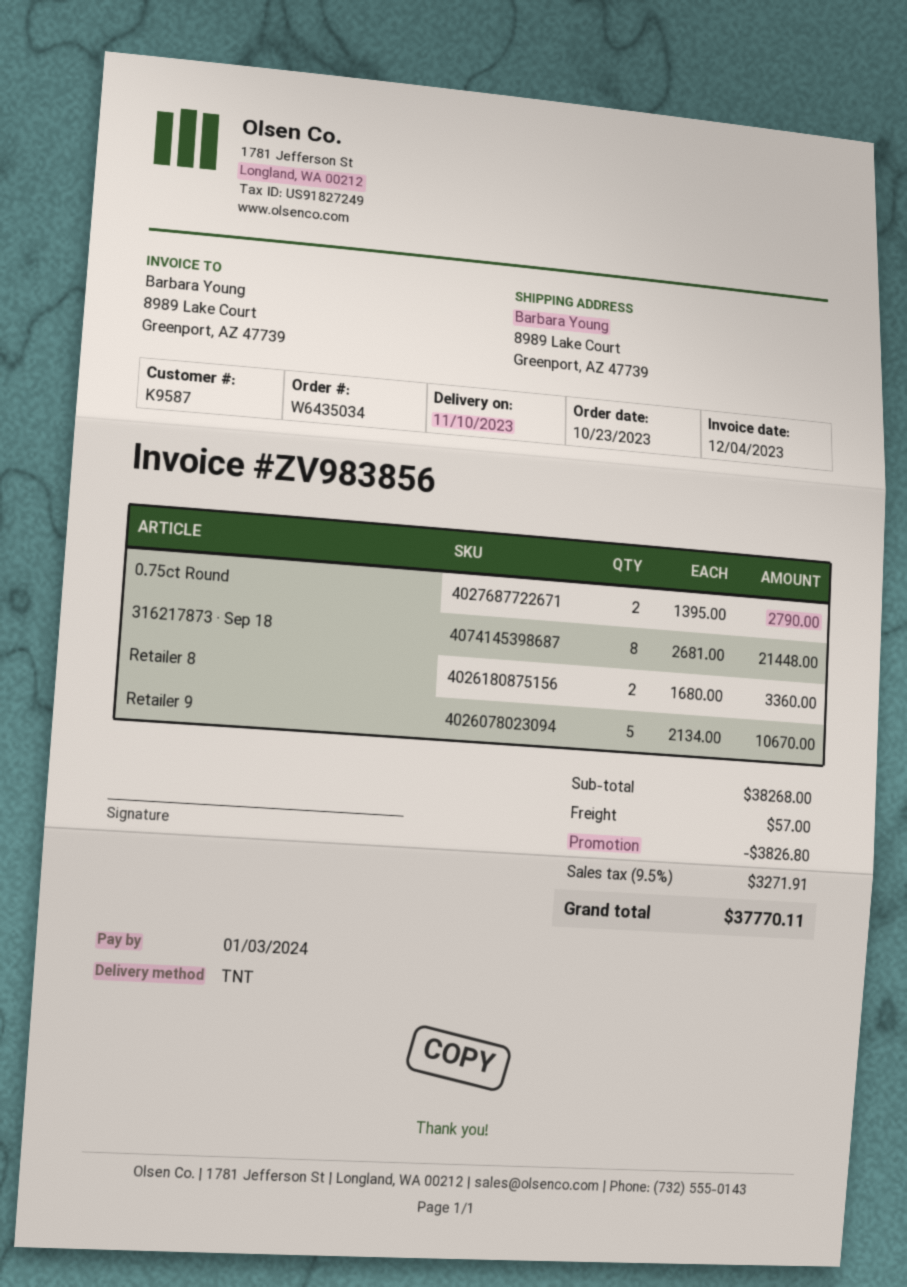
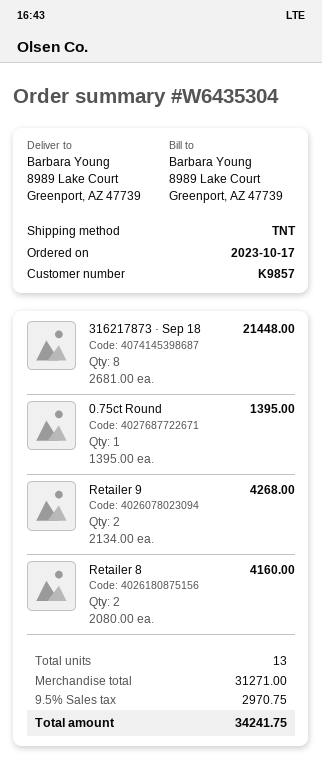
order number: W6435034 -> W6435304
order date: 2023-10-23 -> 2023-10-17
customer number: K9587 -> K9857
0.75ct Round: 2 x 1395.00 = 2790.00 -> 1 x 1395.00 = 1395.00
Retailer 8: 2 x 1680.00 = 3360.00 -> 2 x 2080.00 = 4160.00
Retailer 9: 5 x 2134.00 = 10670.00 -> 2 x 2134.00 = 4268.00
subtotal: 38268.00 -> 31271.00
discount: 3826.80 -> none
shipping: 57.00 -> none
tax: 9.5% = 3271.91 -> 9.5% = 2970.75
total: 37770.11 -> 34241.75

